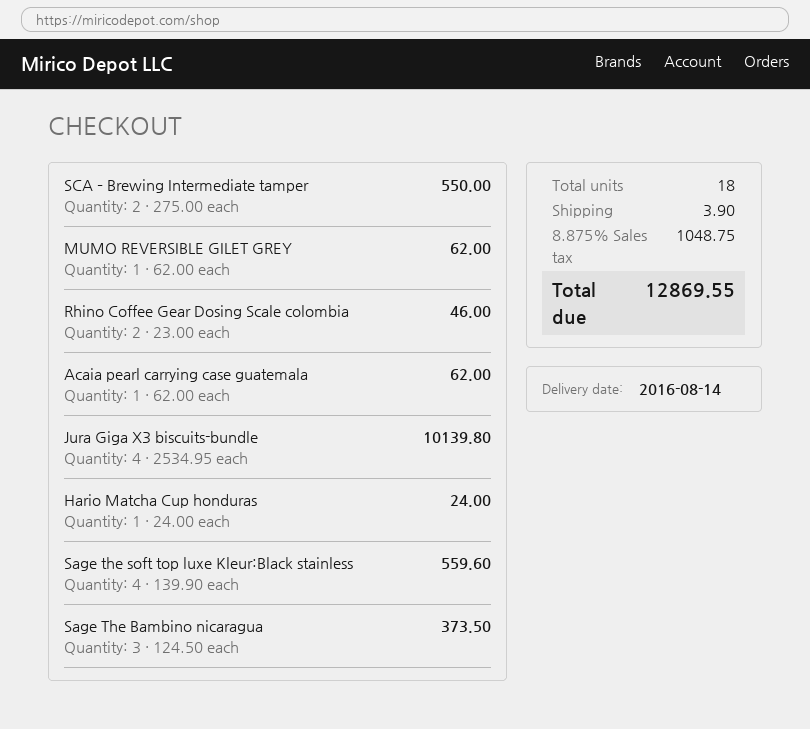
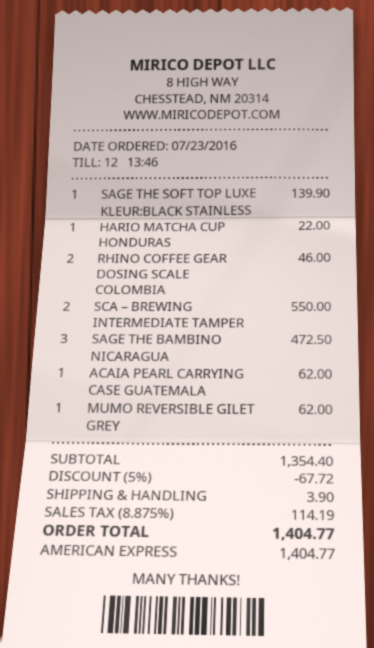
Jura Giga X3 biscuits-bundle: 4 for 10139.80 -> none
Hario Matcha Cup honduras: 1 for 24.00 -> 1 for 22.00
Sage the soft top luxe Kleur:Black stainless: 4 for 559.60 -> 1 for 139.90
Sage The Bambino nicaragua: 3 for 373.50 -> 3 for 472.50
discount: none -> 5% = 67.72
tax: 8.875% = 1048.75 -> 8.875% = 114.19
total: 12869.55 -> 1404.77

